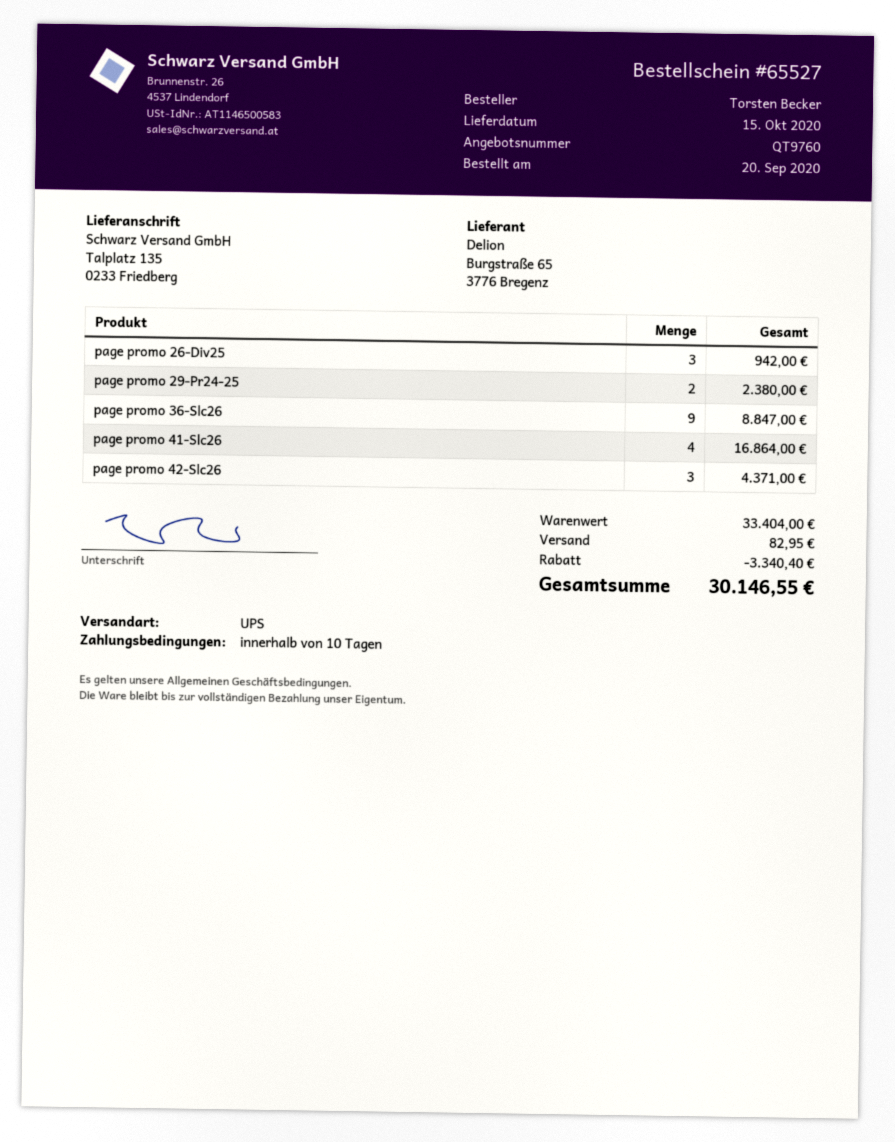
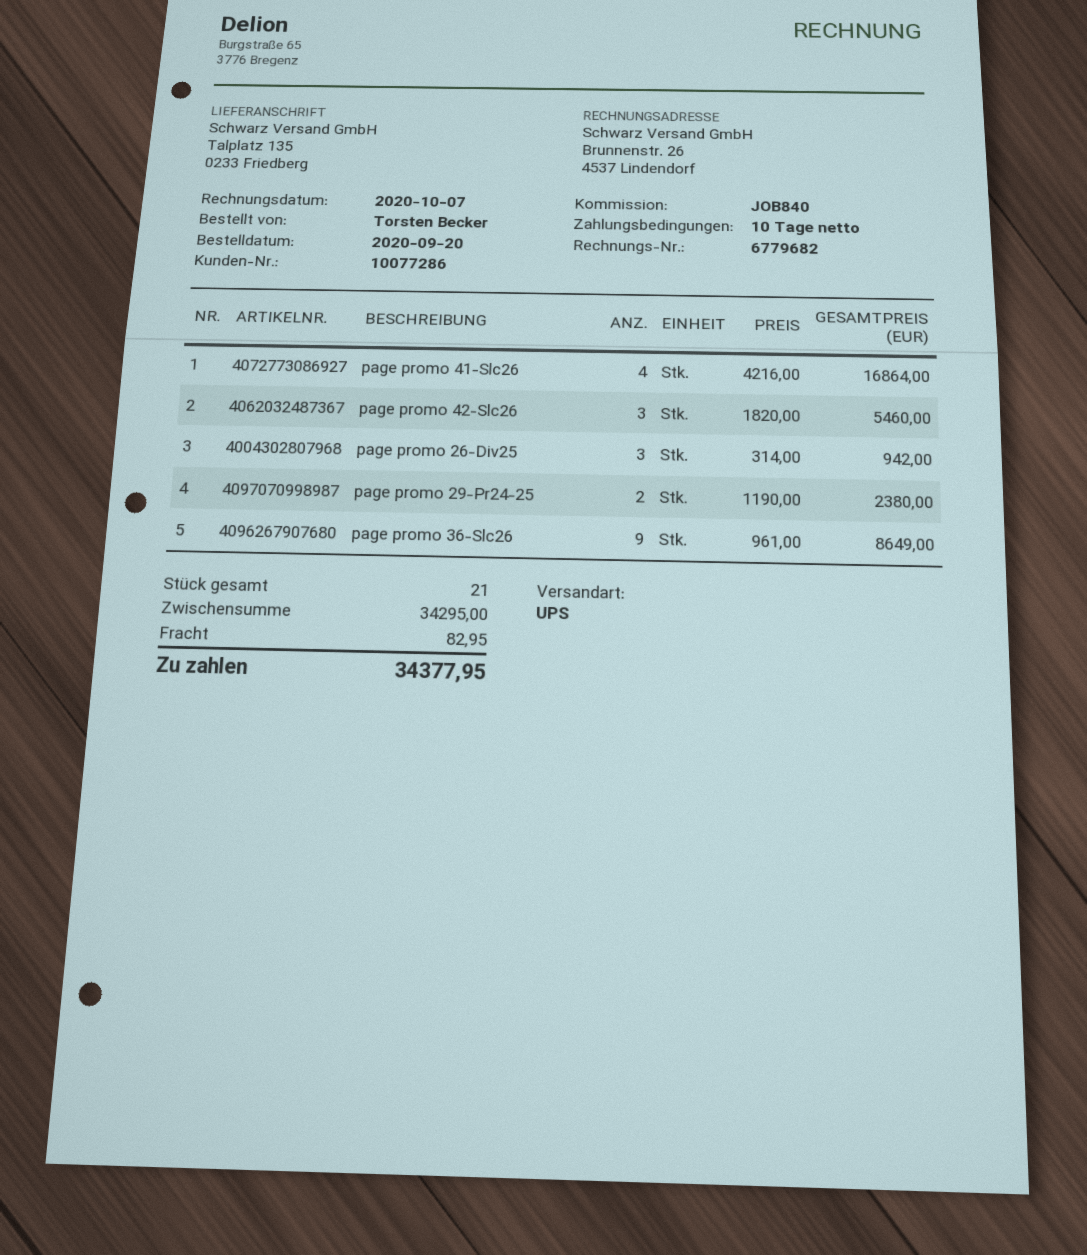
page promo 36-Slc26: 9 for 8847.00 -> 9 for 8649.00
page promo 42-Slc26: 3 for 4371.00 -> 3 for 5460.00
subtotal: 33404.00 -> 34295.00
discount: 3340.40 -> none
total: 30146.55 -> 34377.95

